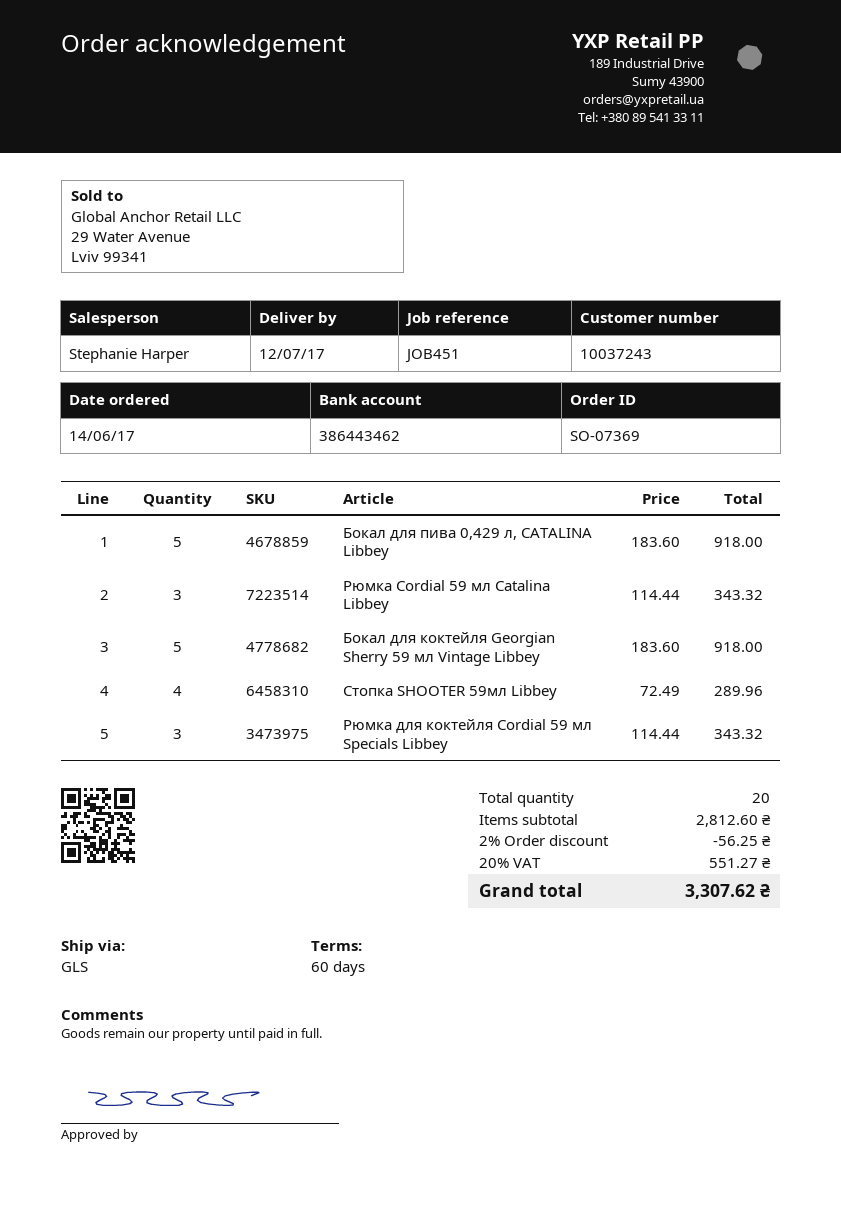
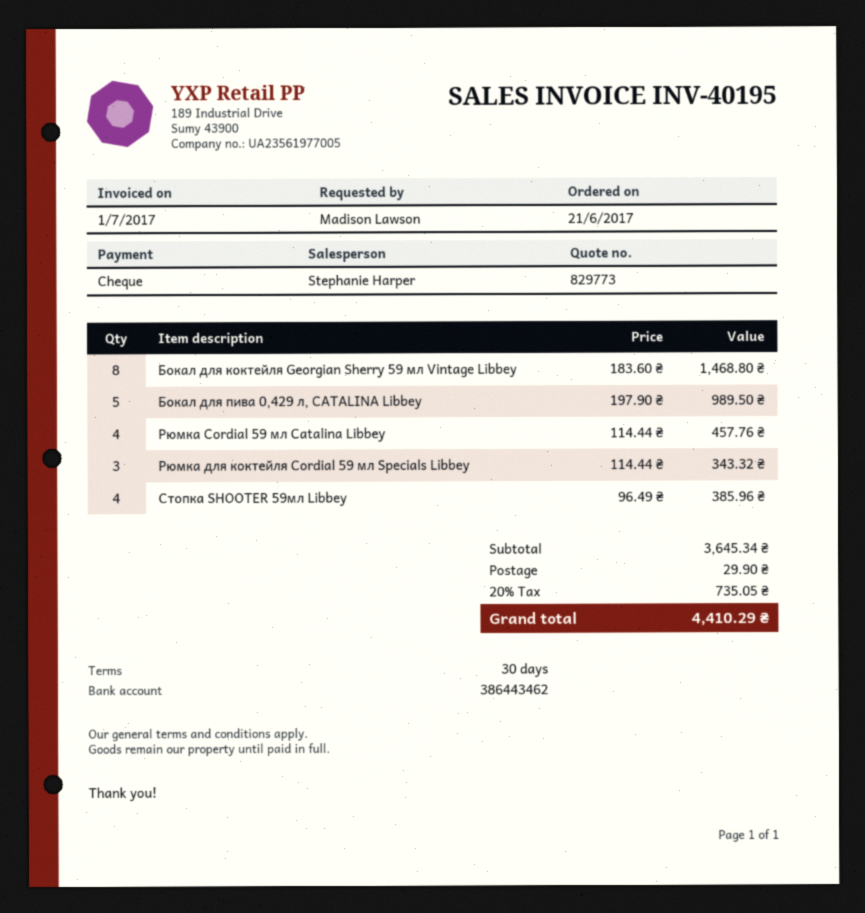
order date: 2017-06-14 -> 2017-06-21
payment terms: 60 days -> 30 days
Бокал для пива 0,429 л, CATALINA Libbey: 5 x 183.60 = 918.00 -> 5 x 197.90 = 989.50
Рюмка Cordial 59 мл Catalina Libbey: 3 x 114.44 = 343.32 -> 4 x 114.44 = 457.76
Бокал для коктейля Georgian Sherry 59 мл Vintage Libbey: 5 x 183.60 = 918.00 -> 8 x 183.60 = 1468.80
Стопка SHOOTER 59мл Libbey: 4 x 72.49 = 289.96 -> 4 x 96.49 = 385.96
subtotal: 2812.60 -> 3645.34
discount: 2% = 56.25 -> none
shipping: none -> 29.90
tax: 20% = 551.27 -> 20% = 735.05
total: 3307.62 -> 4410.29

